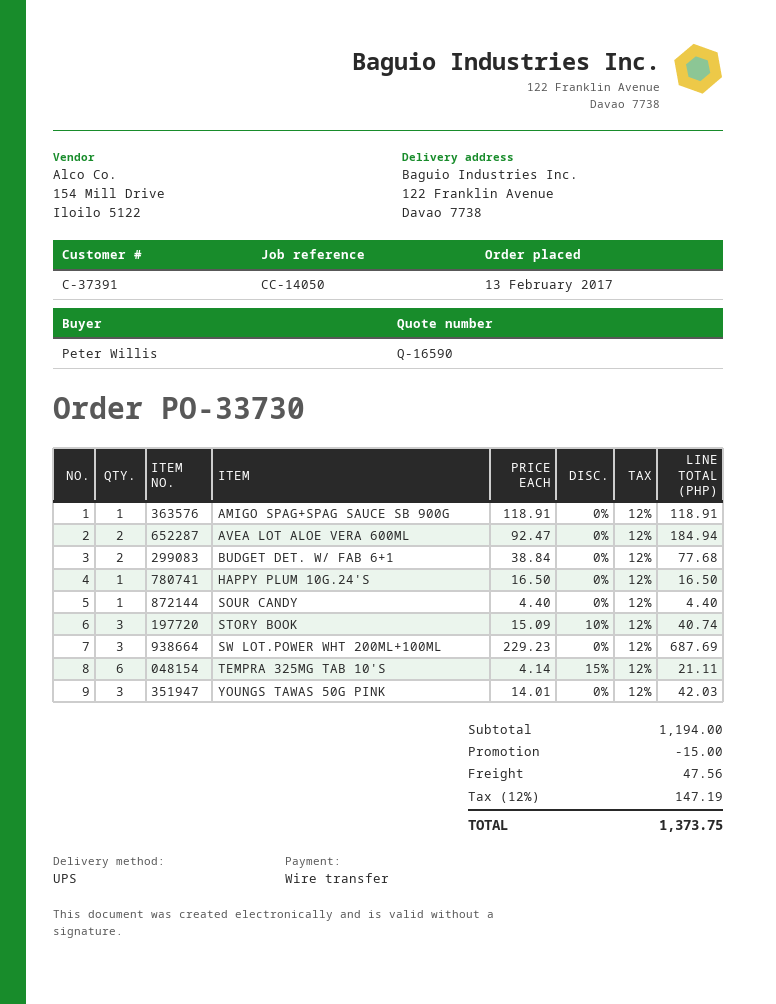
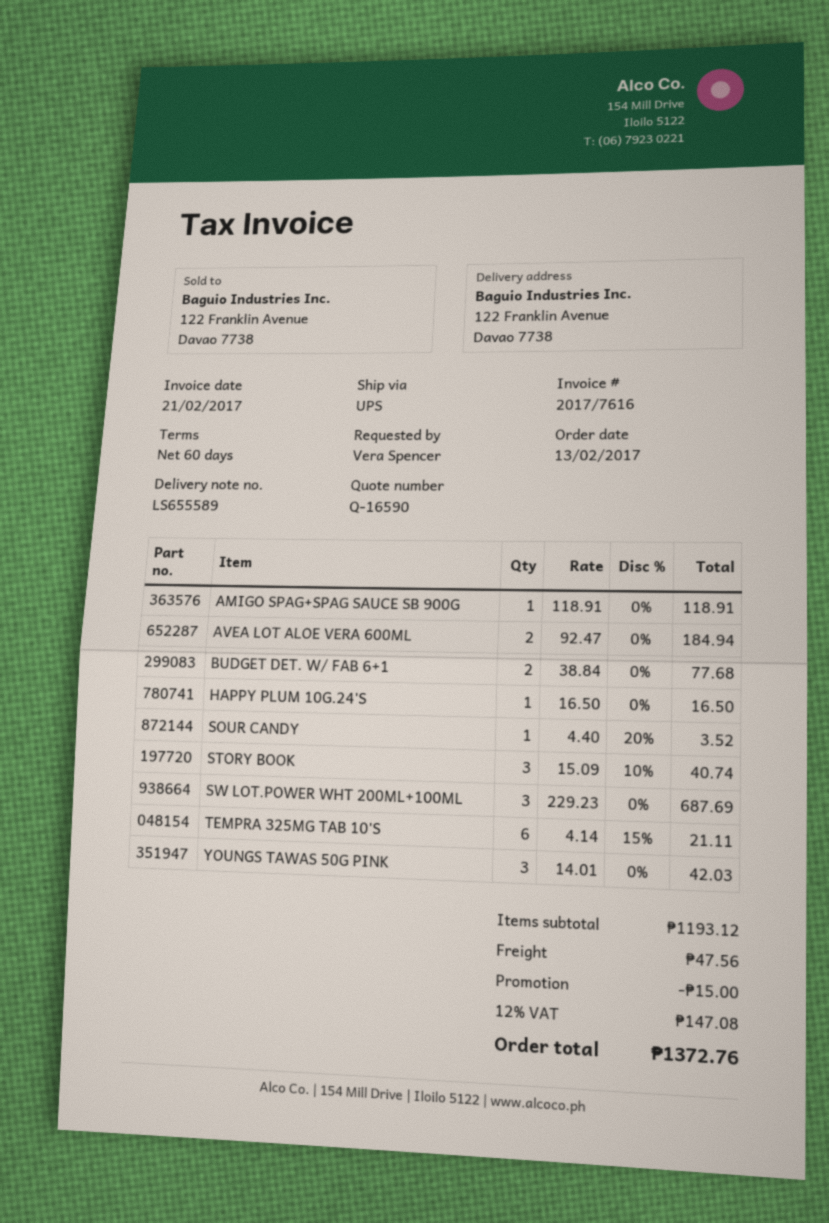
ordered by: Peter Willis -> Vera Spencer
SOUR CANDY: 1 x 4.40 = 4.40 -> 1 x 4.40 - 20% = 3.52
subtotal: 1194.00 -> 1193.12
tax: 12% = 147.19 -> 12% = 147.08
total: 1373.75 -> 1372.76

